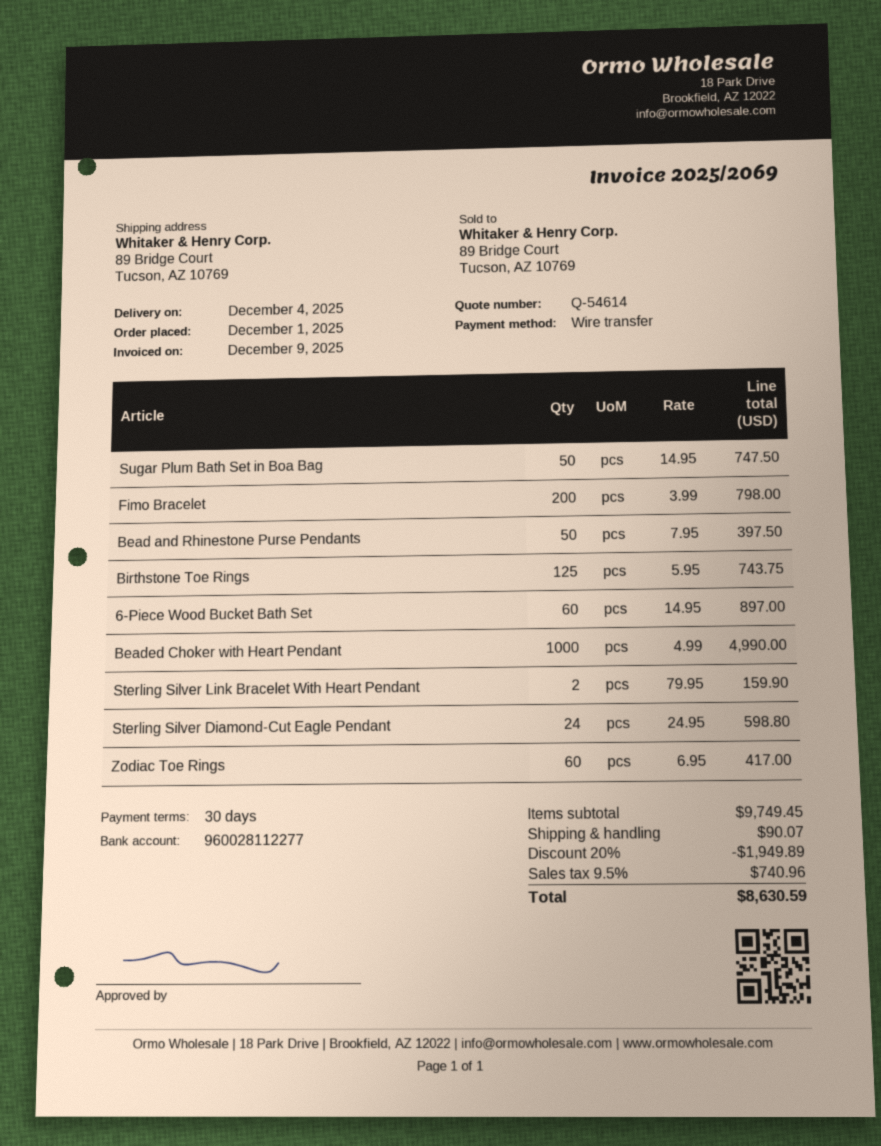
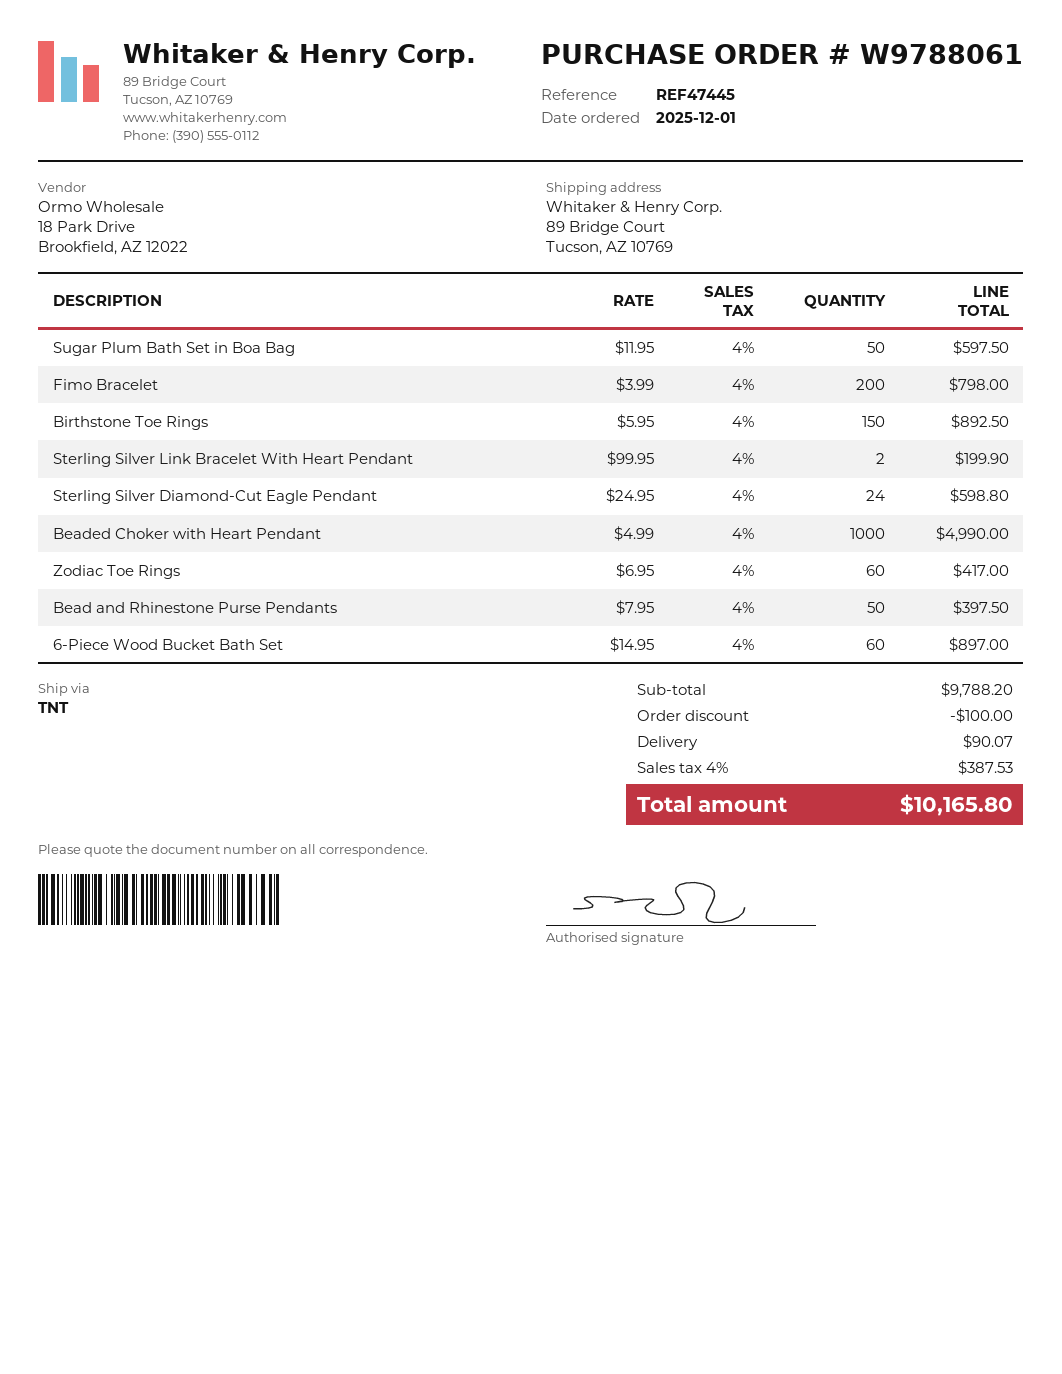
Sugar Plum Bath Set in Boa Bag: 50 x 14.95 = 747.50 -> 50 x 11.95 = 597.50
Birthstone Toe Rings: 125 x 5.95 = 743.75 -> 150 x 5.95 = 892.50
Sterling Silver Link Bracelet With Heart Pendant: 2 x 79.95 = 159.90 -> 2 x 99.95 = 199.90
subtotal: 9749.45 -> 9788.20
discount: 1949.89 -> 100.00
tax: 9.5% = 740.96 -> 4% = 387.53
total: 8630.59 -> 10165.80

